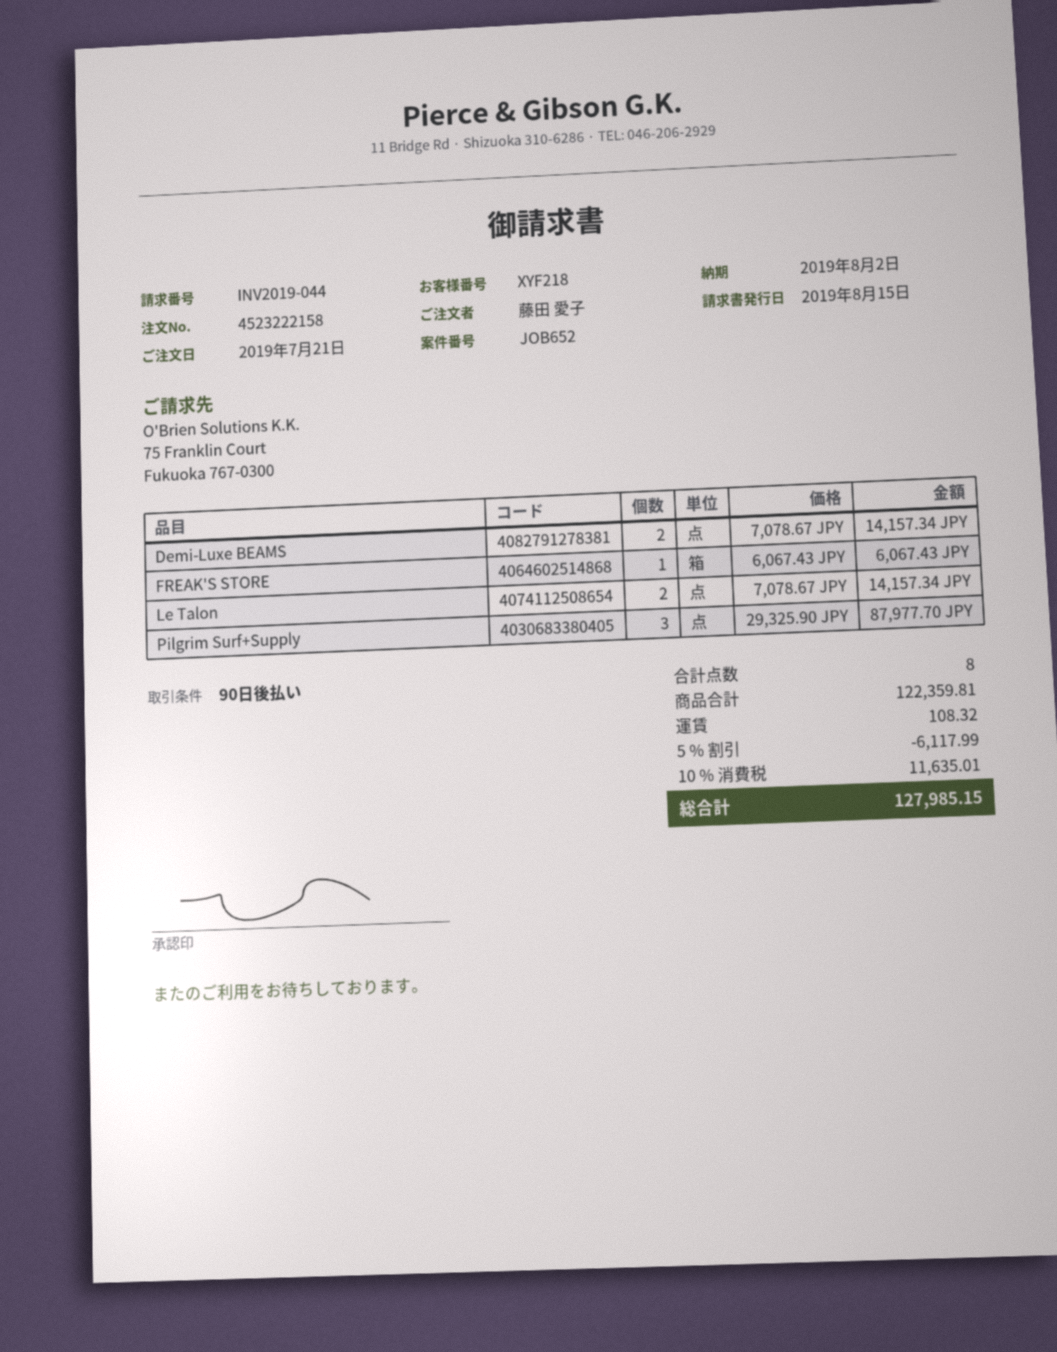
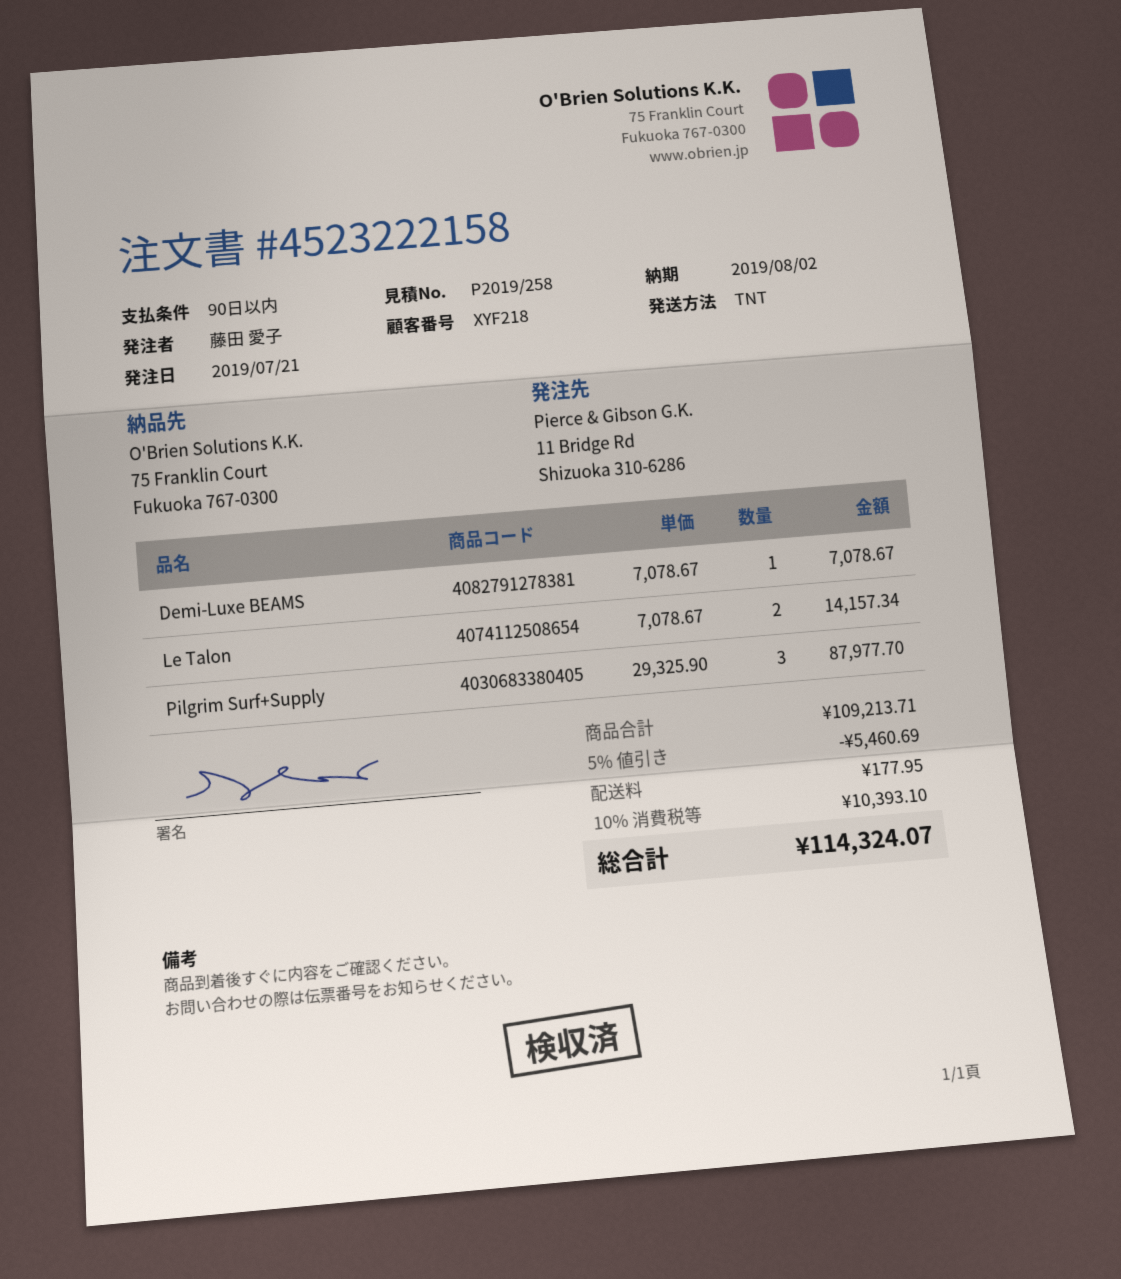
Demi-Luxe BEAMS: 2 x 7078.67 = 14157.34 -> 1 x 7078.67 = 7078.67
FREAK'S STORE: 1 x 6067.43 = 6067.43 -> none
subtotal: 122359.81 -> 109213.71
discount: 5% = 6117.99 -> 5% = 5460.69
shipping: 108.32 -> 177.95
tax: 10% = 11635.01 -> 10% = 10393.10
total: 127985.15 -> 114324.07

